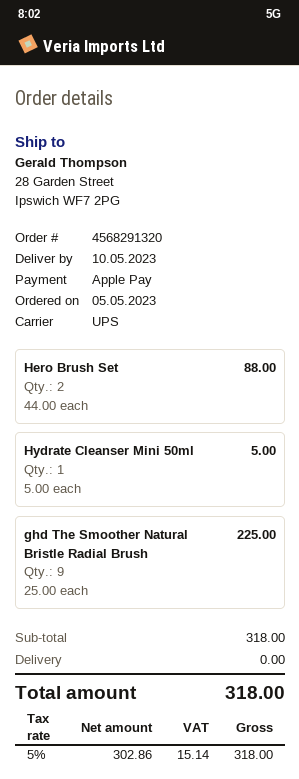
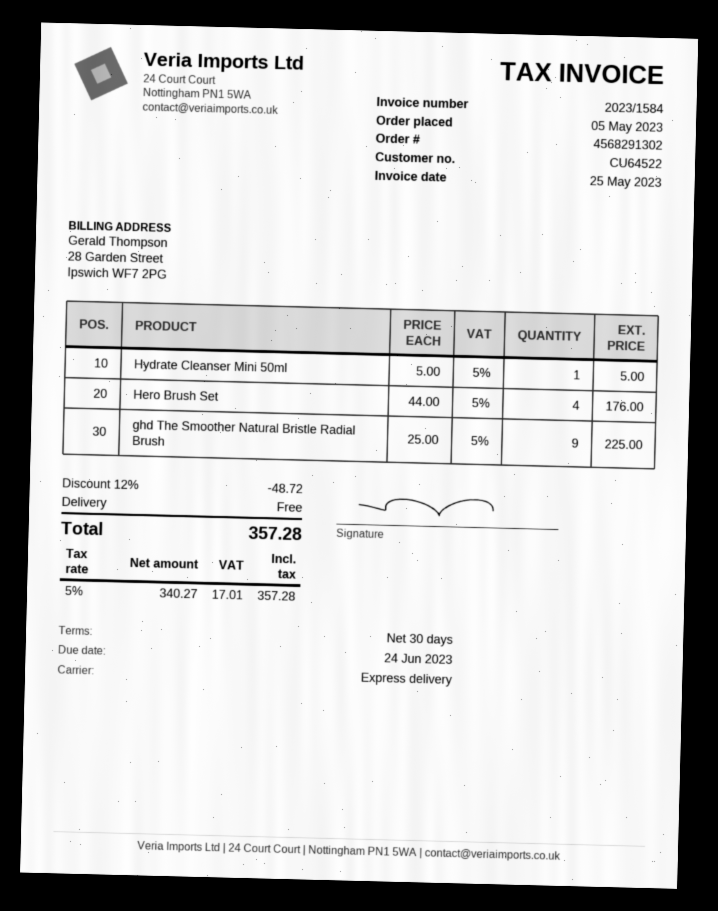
order number: 4568291320 -> 4568291302
shipping method: UPS -> express
Hero Brush Set: 2 x 44.00 = 88.00 -> 4 x 44.00 = 176.00
discount: none -> 12% = 48.72
net: 302.86 -> 340.27
tax: 5% = 15.14 -> 5% = 17.01
total: 318.00 -> 357.28

